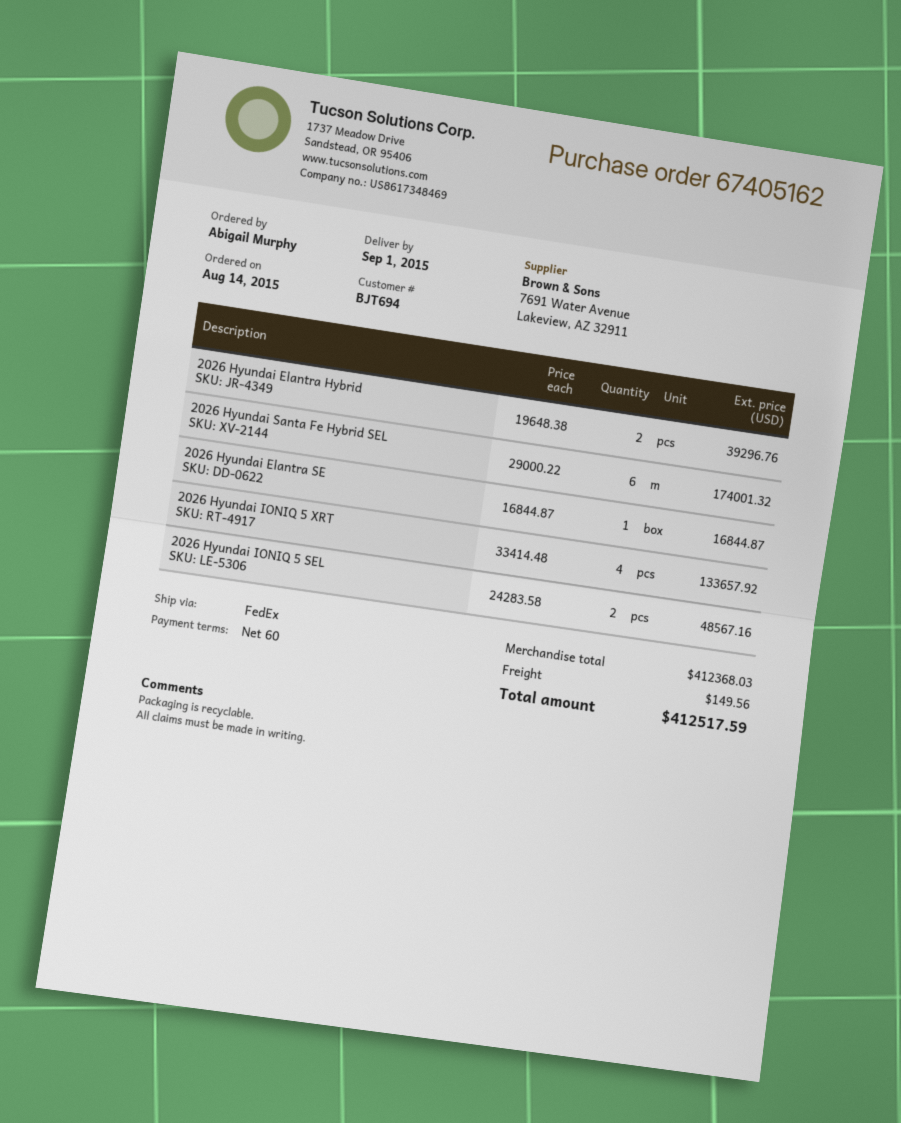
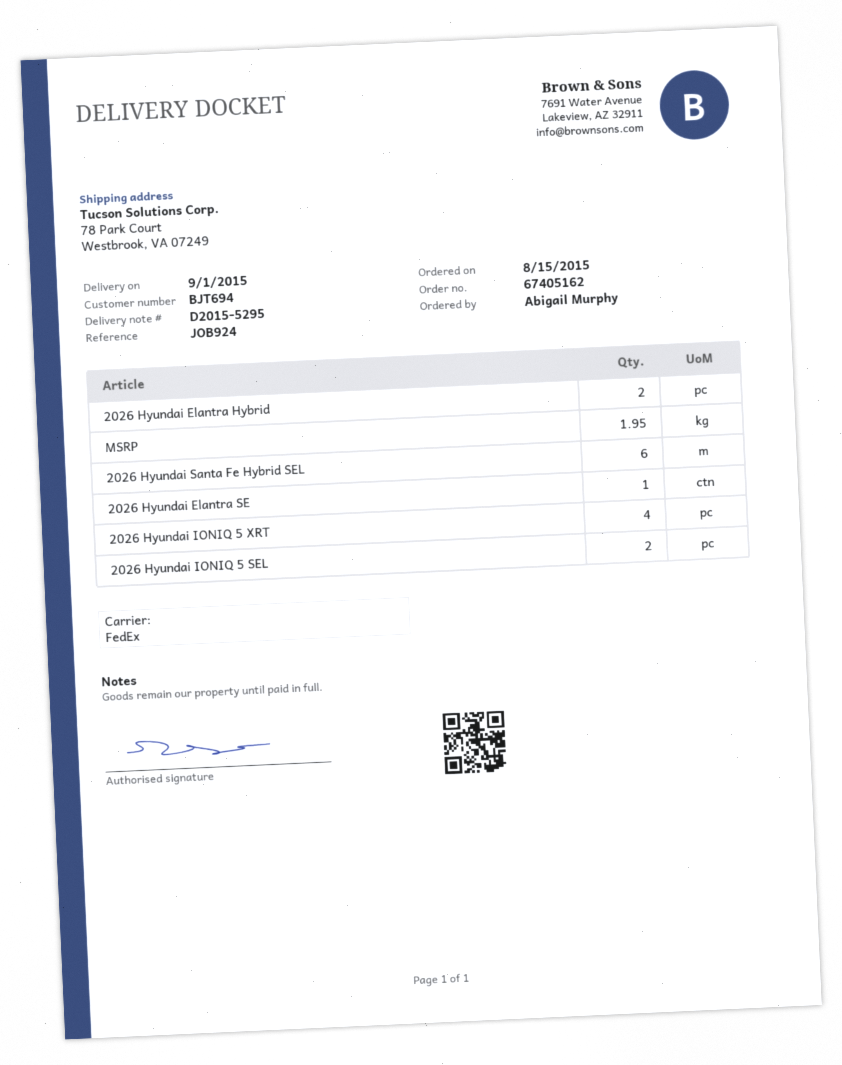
order date: 2015-08-14 -> 2015-08-15
MSRP: none -> 1.95

